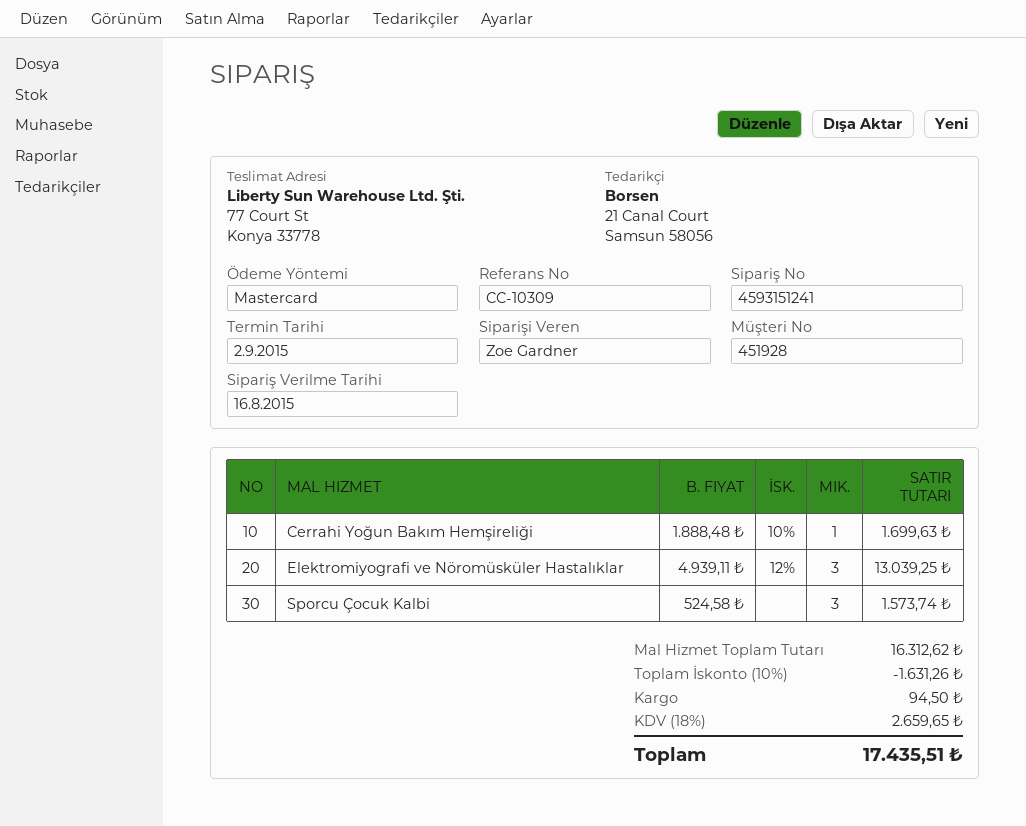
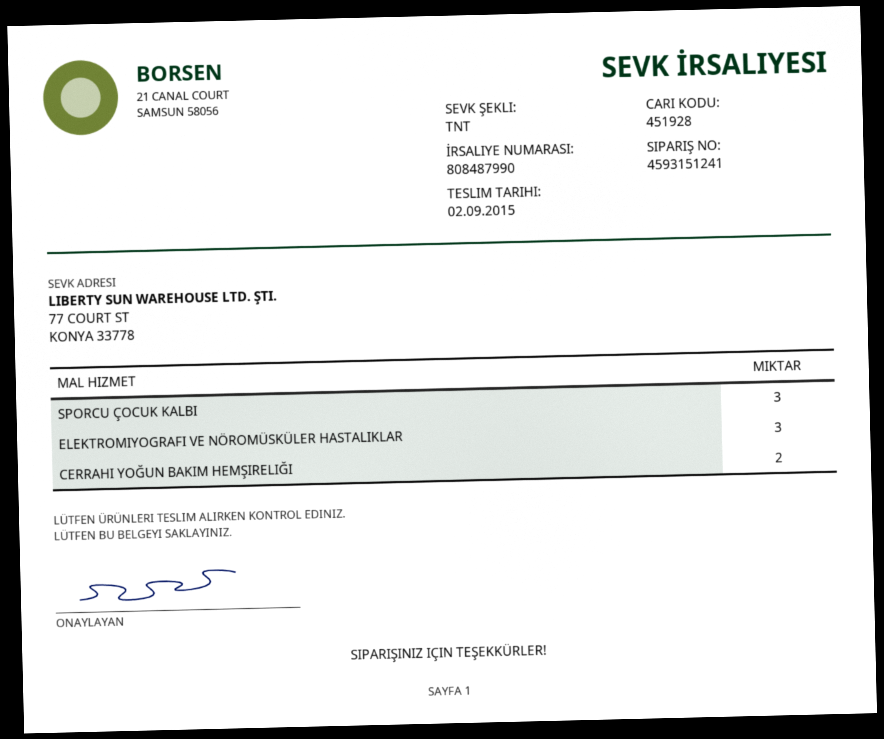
Cerrahi Yoğun Bakım Hemşireliği: 1 -> 2

